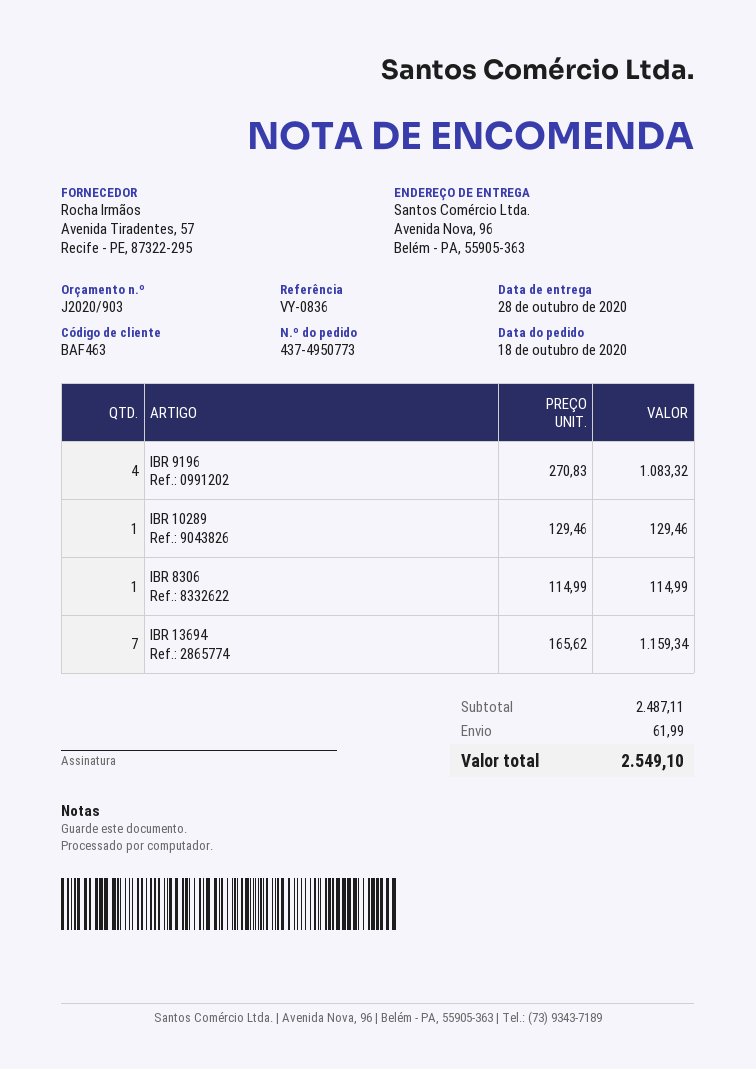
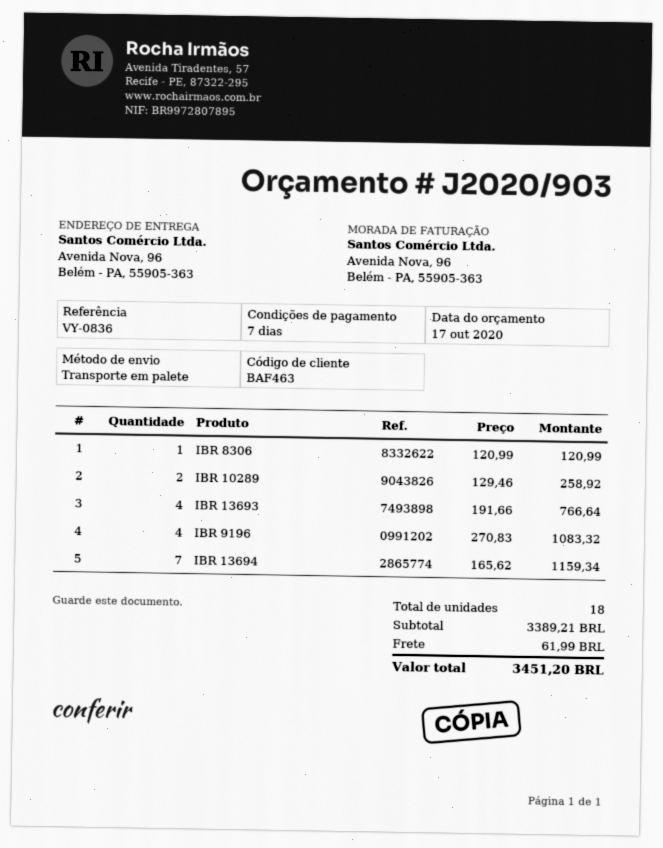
IBR 10289: 1 x 129.46 = 129.46 -> 2 x 129.46 = 258.92
IBR 8306: 1 x 114.99 = 114.99 -> 1 x 120.99 = 120.99
IBR 13693: none -> 4 x 191.66 = 766.64
subtotal: 2487.11 -> 3389.21
total: 2549.10 -> 3451.20

